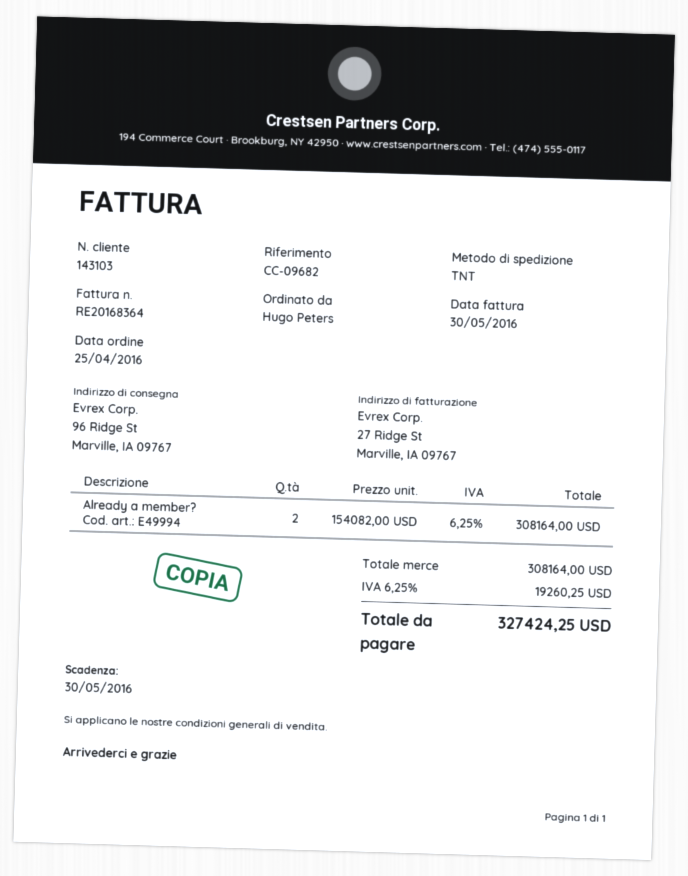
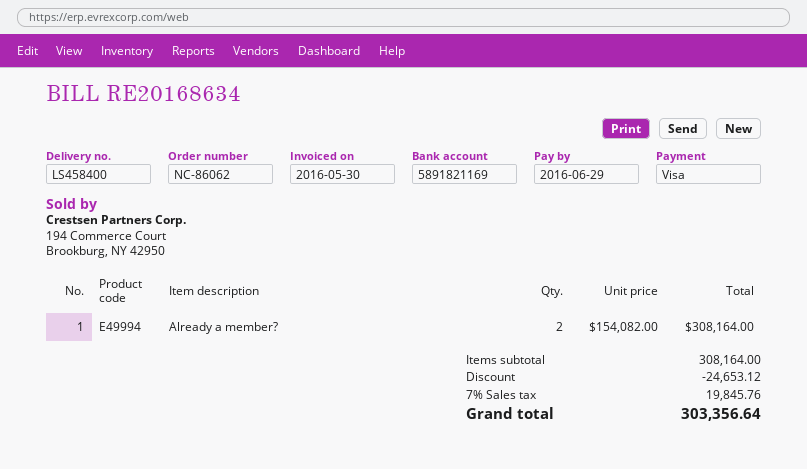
invoice number: RE20168364 -> RE20168634
due date: 2016-05-30 -> 2016-06-29
discount: none -> 24653.12
tax: 6.25% = 19260.25 -> 7% = 19845.76
total: 327424.25 -> 303356.64

